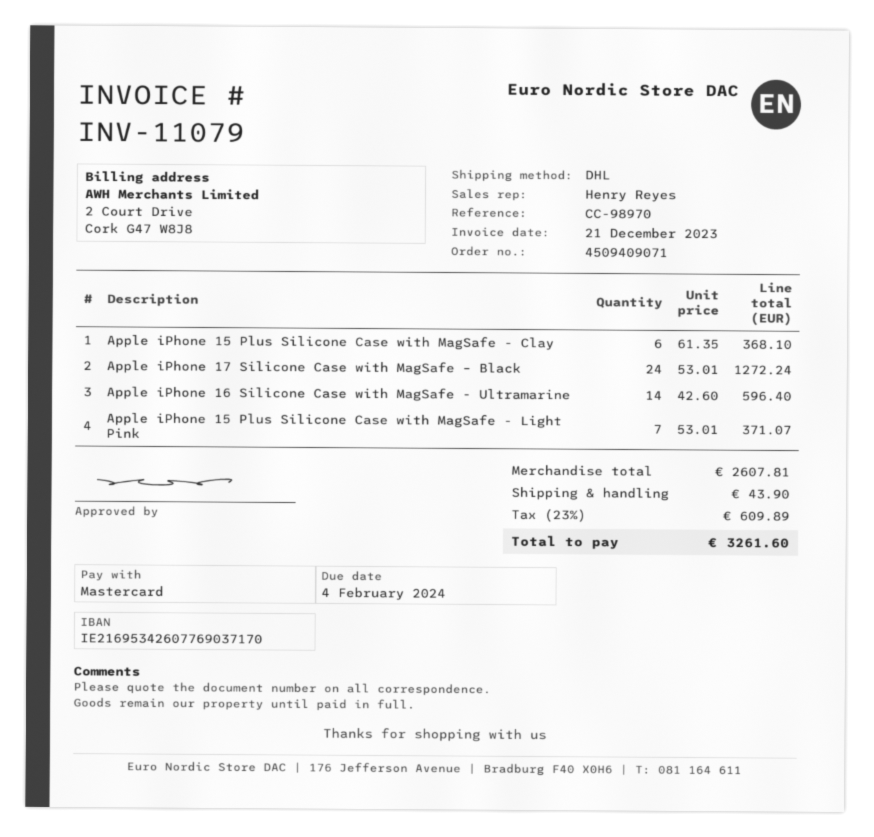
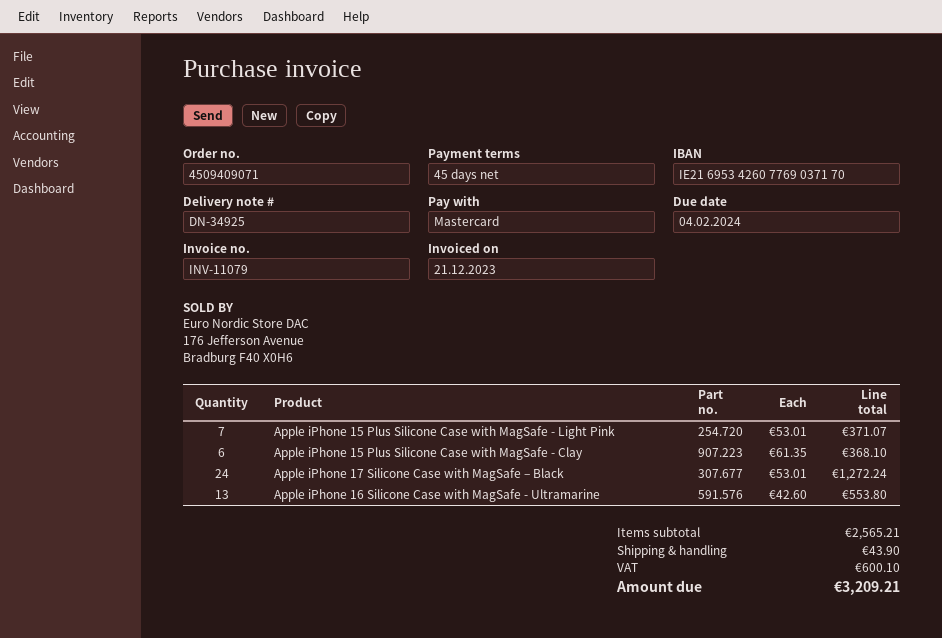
Apple iPhone 16 Silicone Case with MagSafe - Ultramarine: 14 x 42.60 = 596.40 -> 13 x 42.60 = 553.80
subtotal: 2607.81 -> 2565.21
tax: 609.89 -> 600.10
total: 3261.60 -> 3209.21

